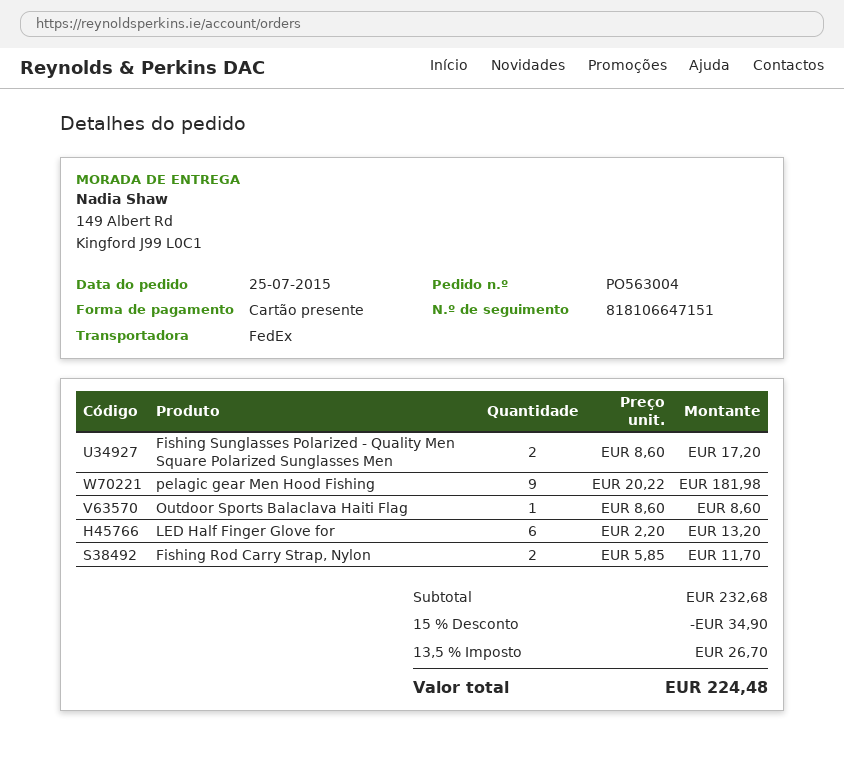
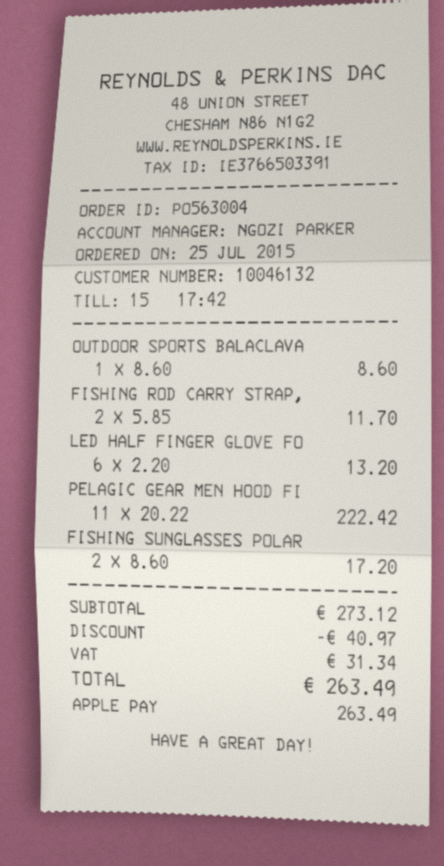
payment method: gift card -> Apple Pay
pelagic gear Men Hood Fishing: 9 x 20.22 = 181.98 -> 11 x 20.22 = 222.42
subtotal: 232.68 -> 273.12
discount: 34.90 -> 40.97
tax: 26.70 -> 31.34
total: 224.48 -> 263.49

